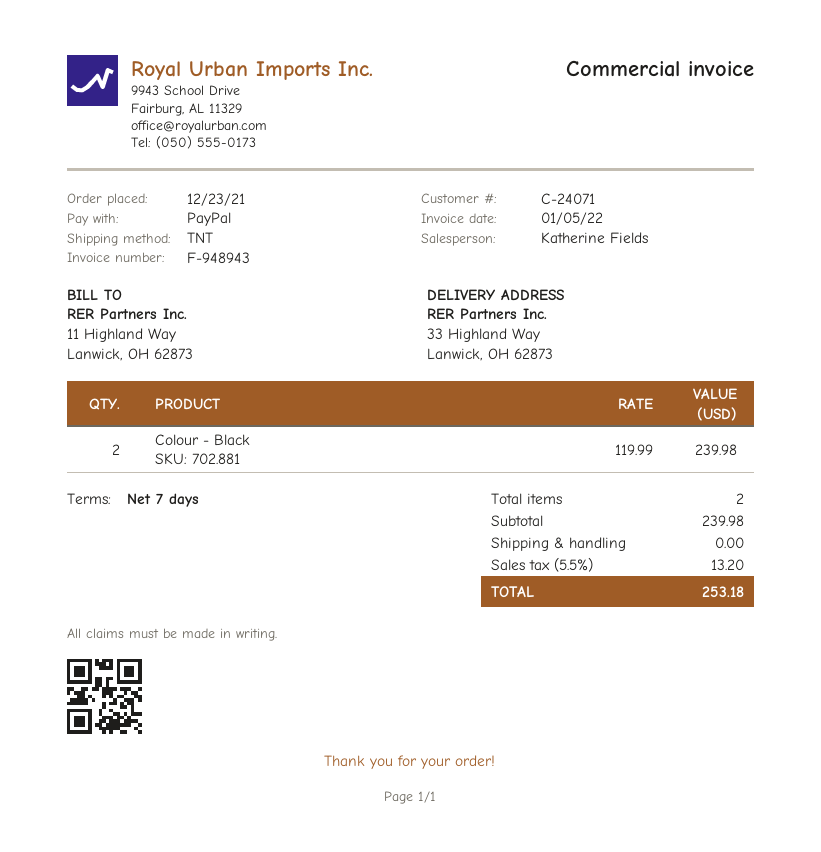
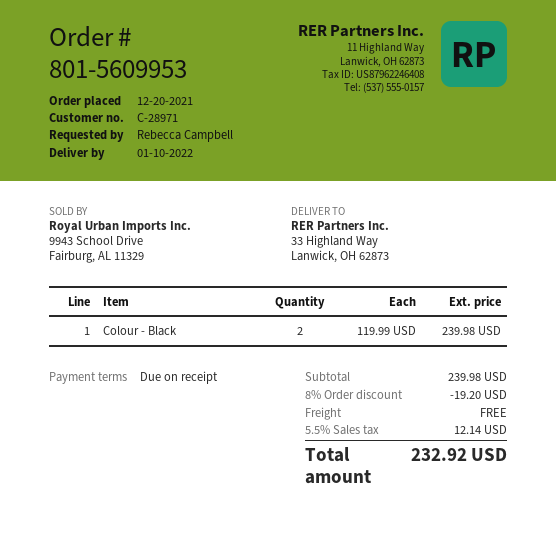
order date: 2021-12-23 -> 2021-12-20
payment terms: 7 days -> on receipt
customer number: C-24071 -> C-28971
discount: none -> 8% = 19.20
tax: 5.5% = 13.20 -> 5.5% = 12.14
total: 253.18 -> 232.92

